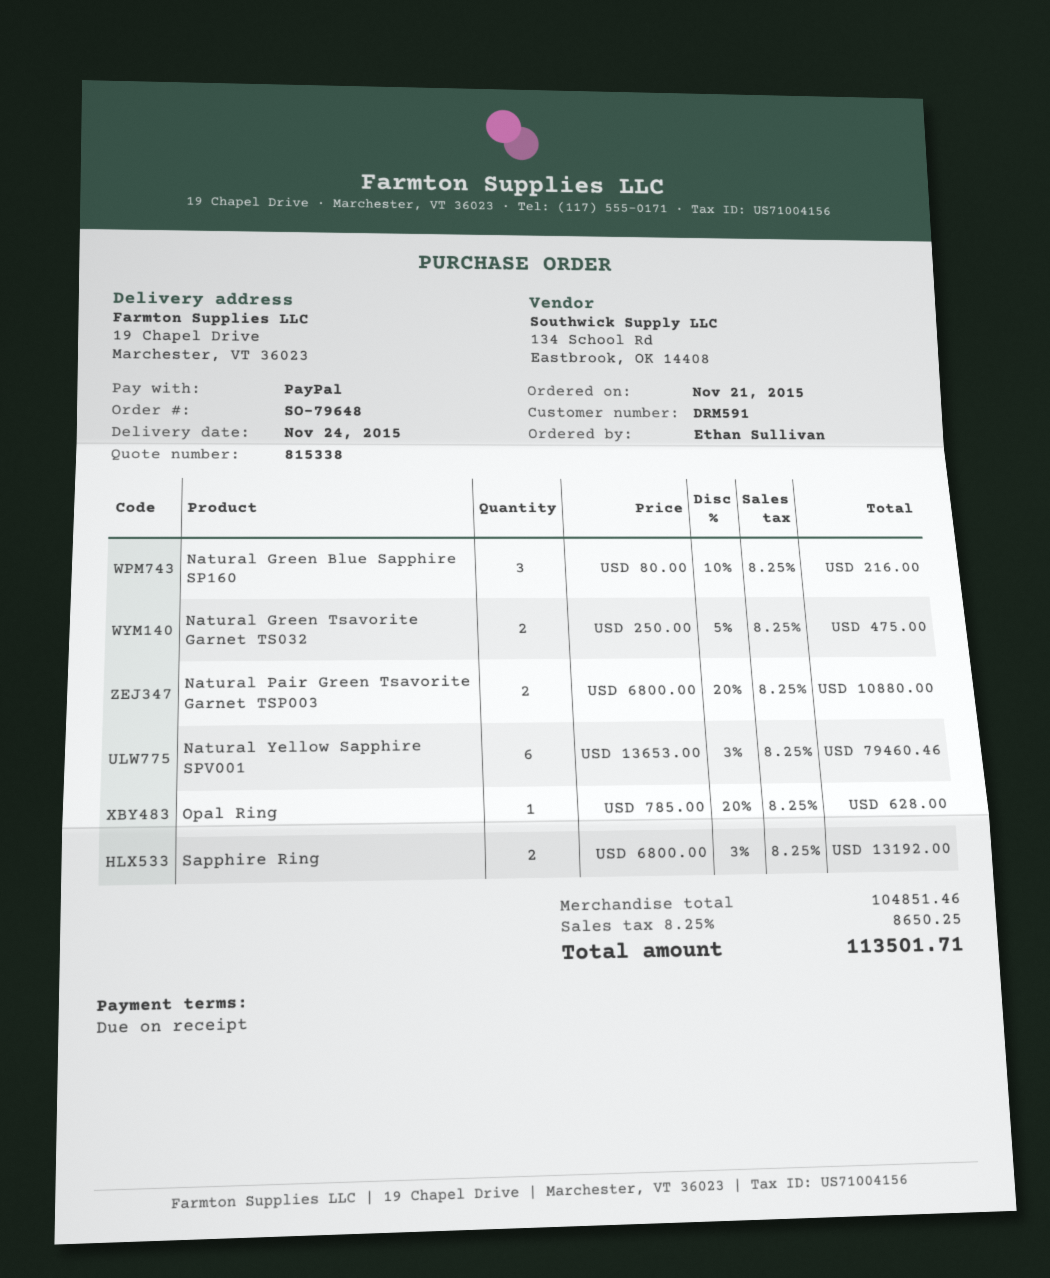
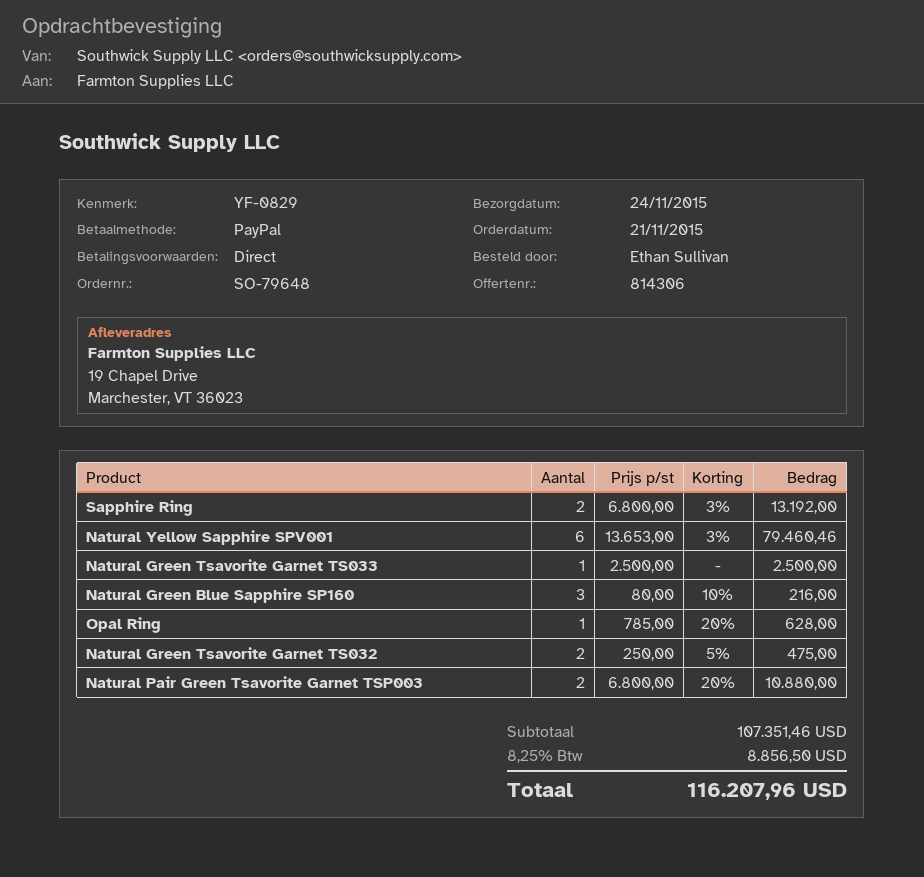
quote number: 815338 -> 814306
Natural Green Tsavorite Garnet TS033: none -> 1 x 2500.00 = 2500.00
subtotal: 104851.46 -> 107351.46
tax: 8.25% = 8650.25 -> 8.25% = 8856.50
total: 113501.71 -> 116207.96

